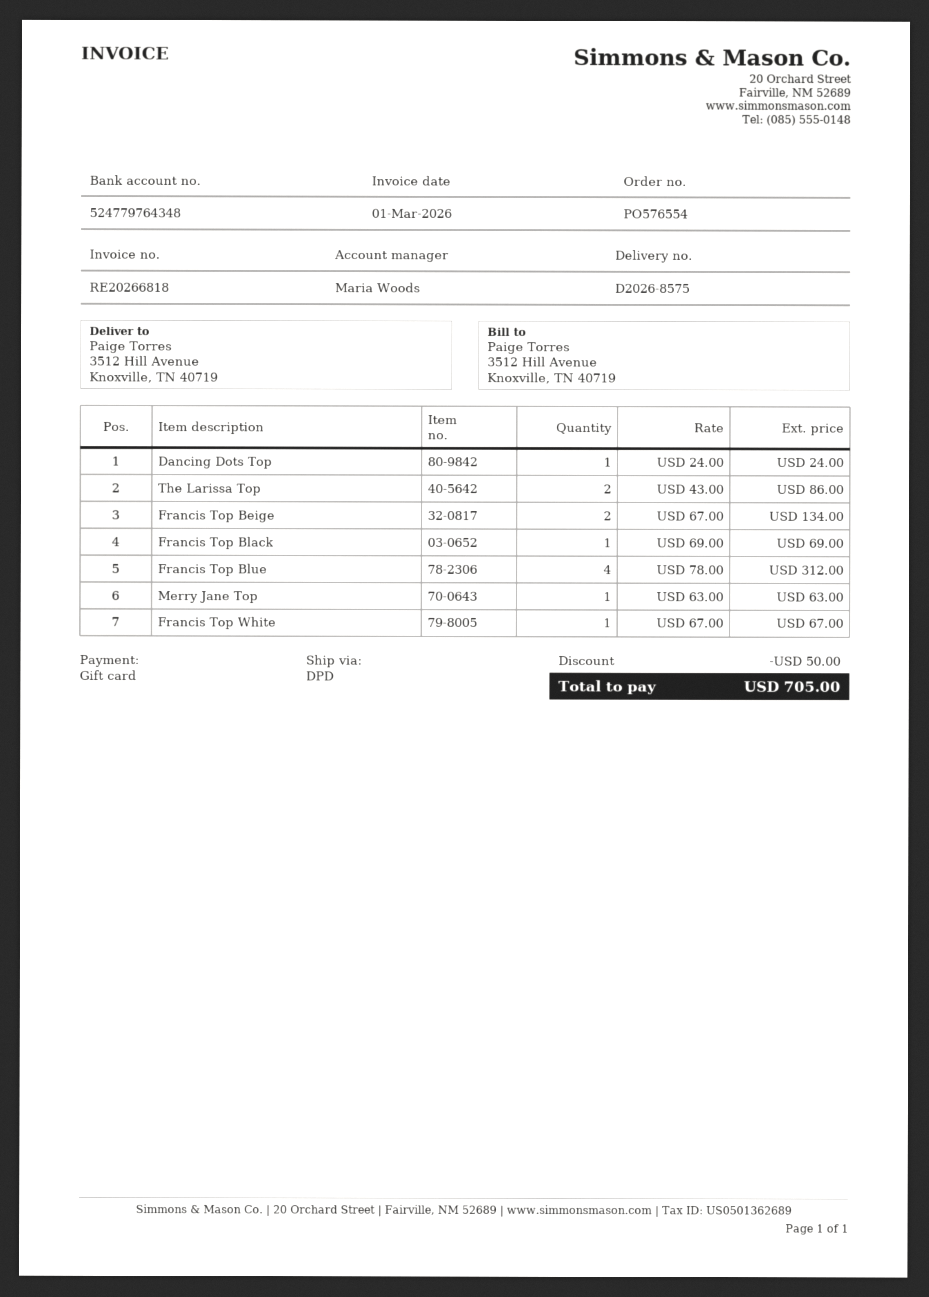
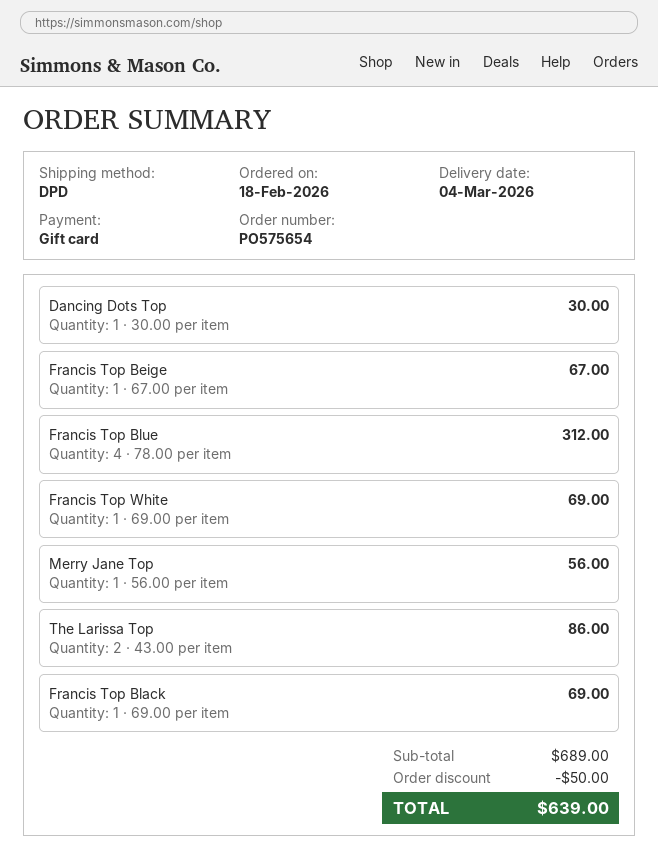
order number: PO576554 -> PO575654
Dancing Dots Top: 1 x 24.00 = 24.00 -> 1 x 30.00 = 30.00
Francis Top Beige: 2 x 67.00 = 134.00 -> 1 x 67.00 = 67.00
Merry Jane Top: 1 x 63.00 = 63.00 -> 1 x 56.00 = 56.00
Francis Top White: 1 x 67.00 = 67.00 -> 1 x 69.00 = 69.00
total: 705.00 -> 639.00

